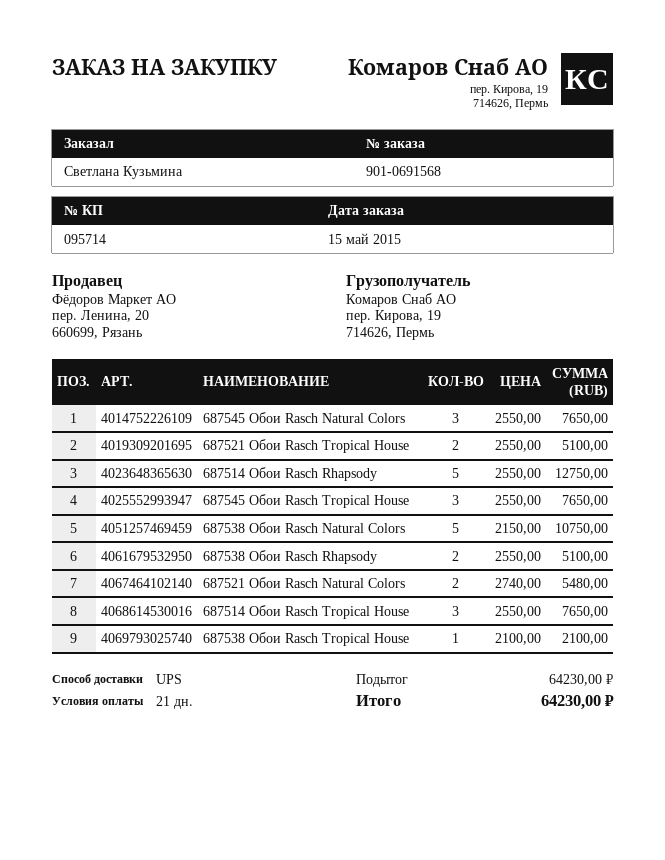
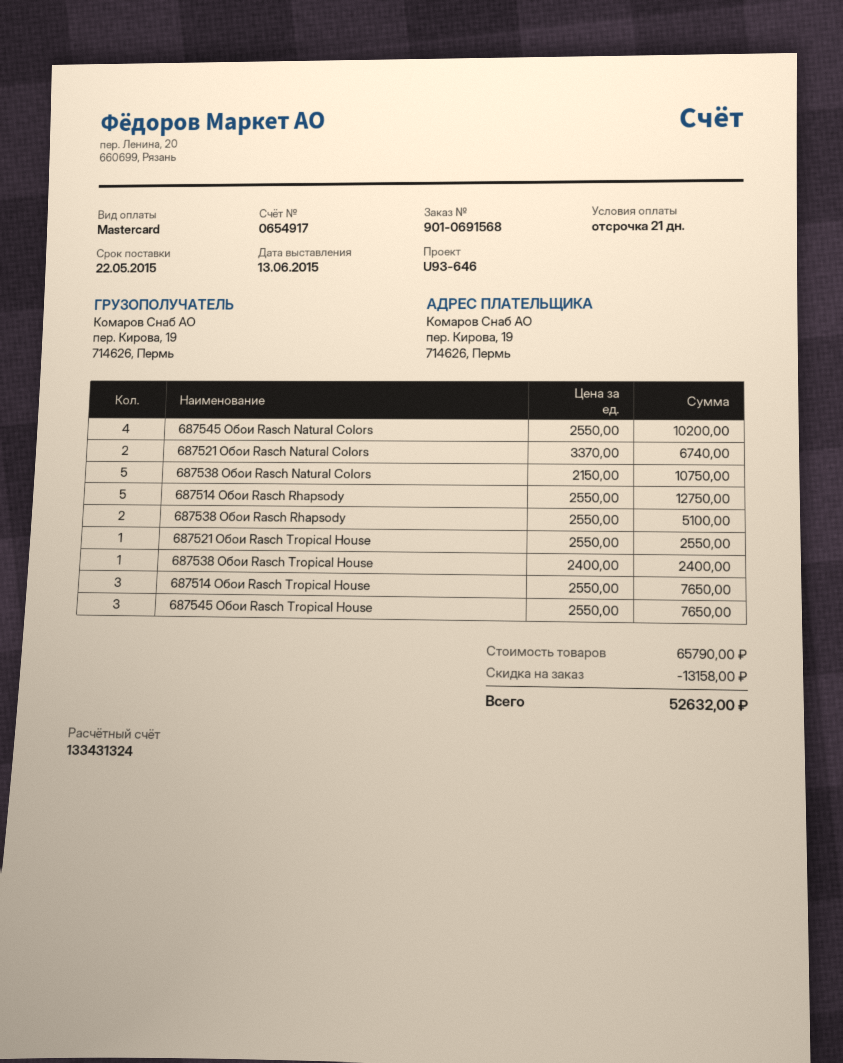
687545 Обои Rasch Natural Colors: 3 x 2550.00 = 7650.00 -> 4 x 2550.00 = 10200.00
687521 Обои Rasch Tropical House: 2 x 2550.00 = 5100.00 -> 1 x 2550.00 = 2550.00
687521 Обои Rasch Natural Colors: 2 x 2740.00 = 5480.00 -> 2 x 3370.00 = 6740.00
687538 Обои Rasch Tropical House: 1 x 2100.00 = 2100.00 -> 1 x 2400.00 = 2400.00
subtotal: 64230.00 -> 65790.00
discount: none -> 13158.00
total: 64230.00 -> 52632.00

